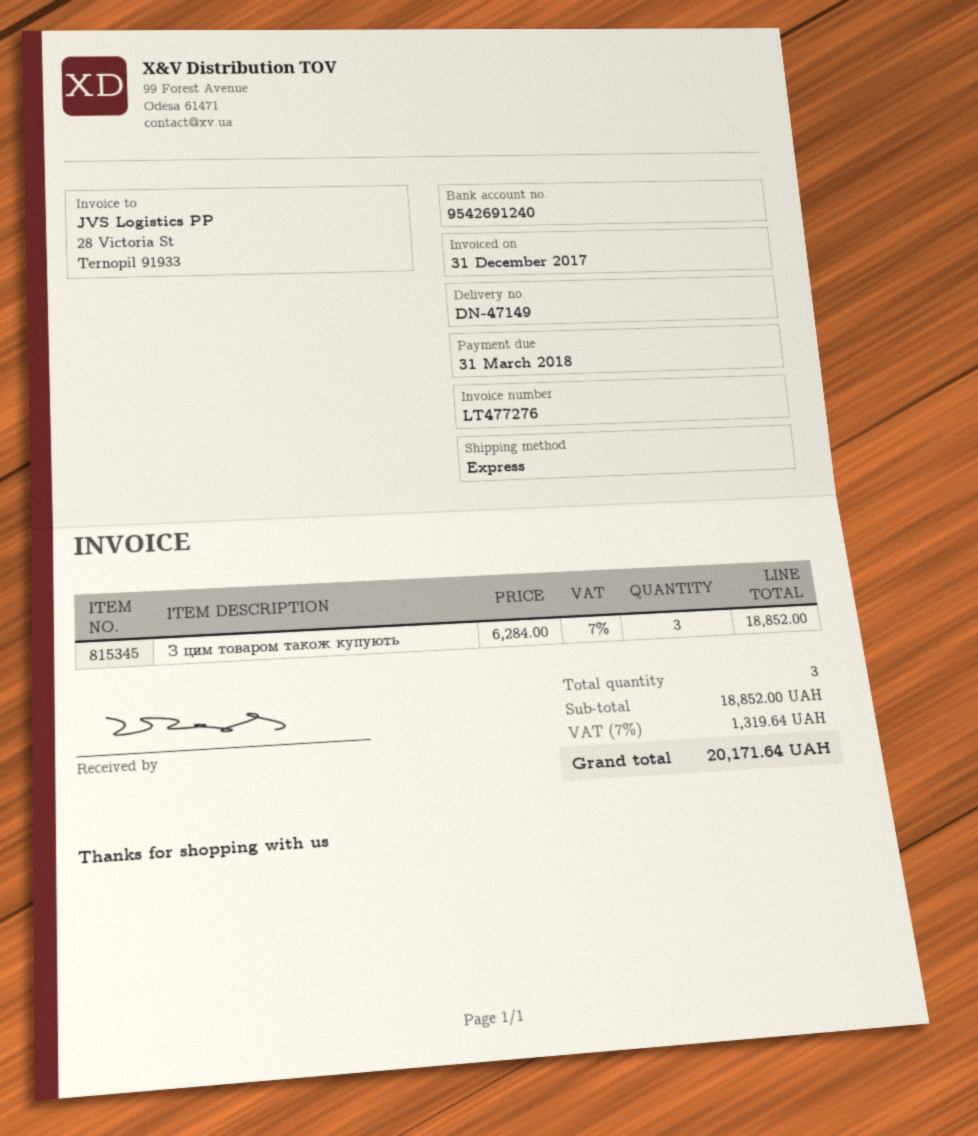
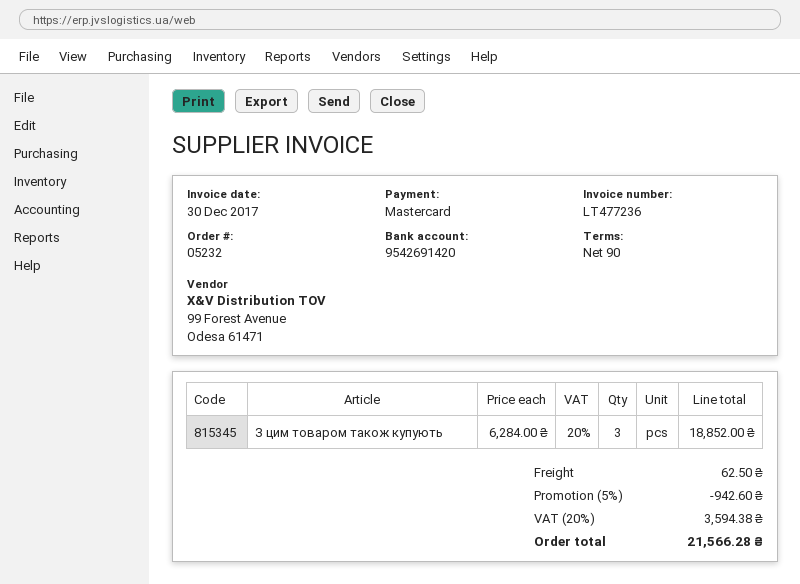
invoice number: LT477276 -> LT477236
invoice date: 2017-12-31 -> 2017-12-30
bank account: 9542691240 -> 9542691420
discount: none -> 5% = 942.60
shipping: none -> 62.50
tax: 7% = 1319.64 -> 20% = 3594.38
total: 20171.64 -> 21566.28

